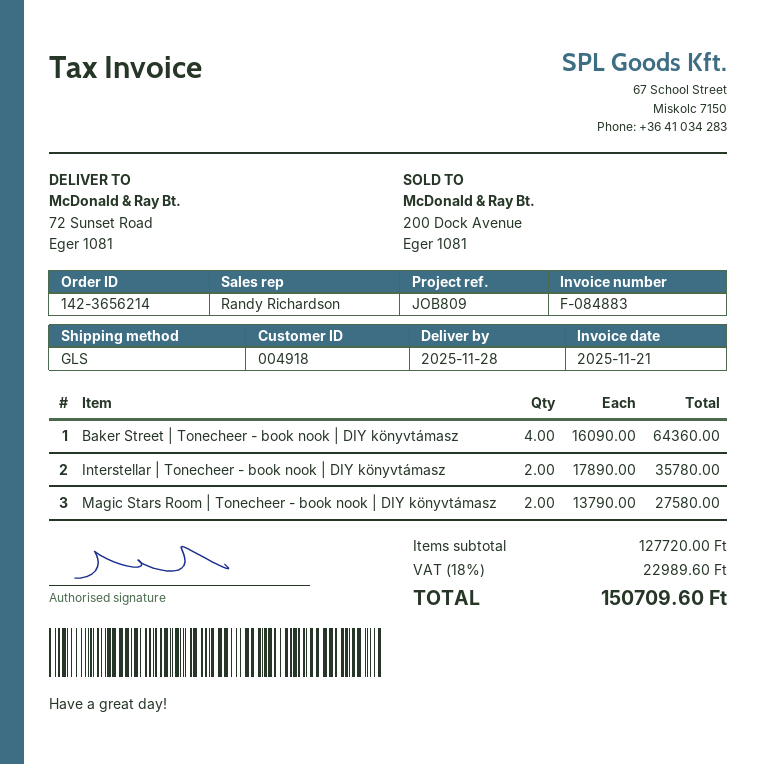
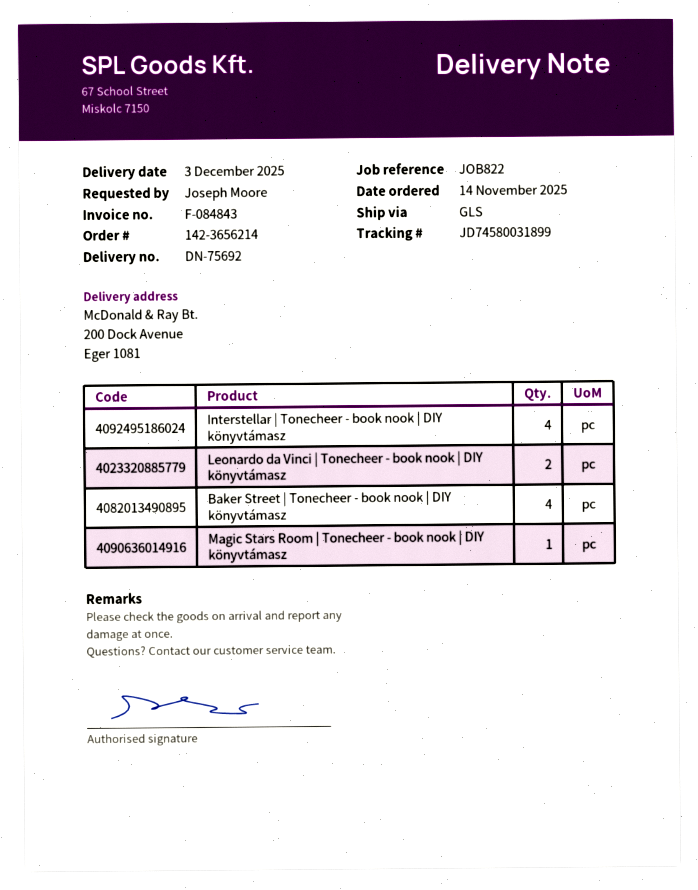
delivery date: 2025-11-28 -> 2025-12-03
invoice number: F-084883 -> F-084843
reference: JOB809 -> JOB822
ship to: 72 Sunset Road, Eger 1081 -> 200 Dock Avenue, Eger 1081
Interstellar | Tonecheer - book nook | DIY könyvtámasz: 2 -> 4
Magic Stars Room | Tonecheer - book nook | DIY könyvtámasz: 2 -> 1
Leonardo da Vinci | Tonecheer - book nook | DIY könyvtámasz: none -> 2

